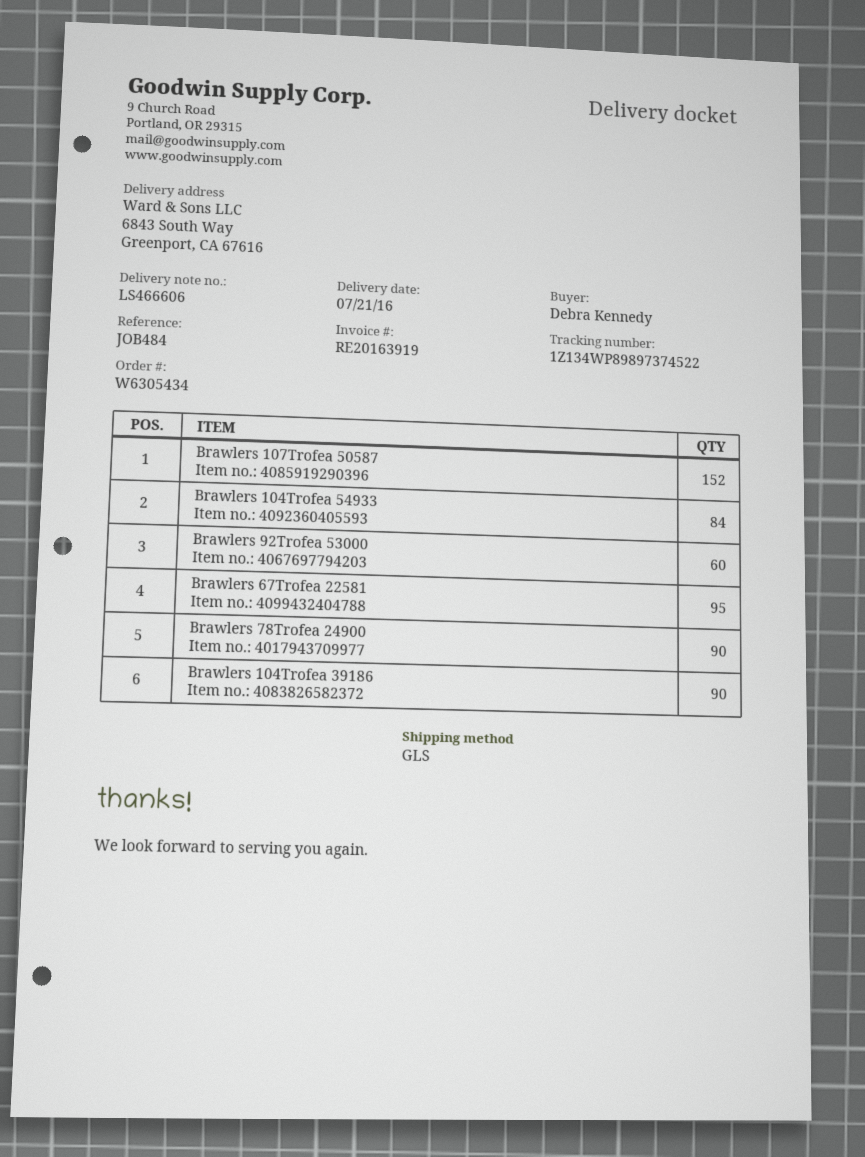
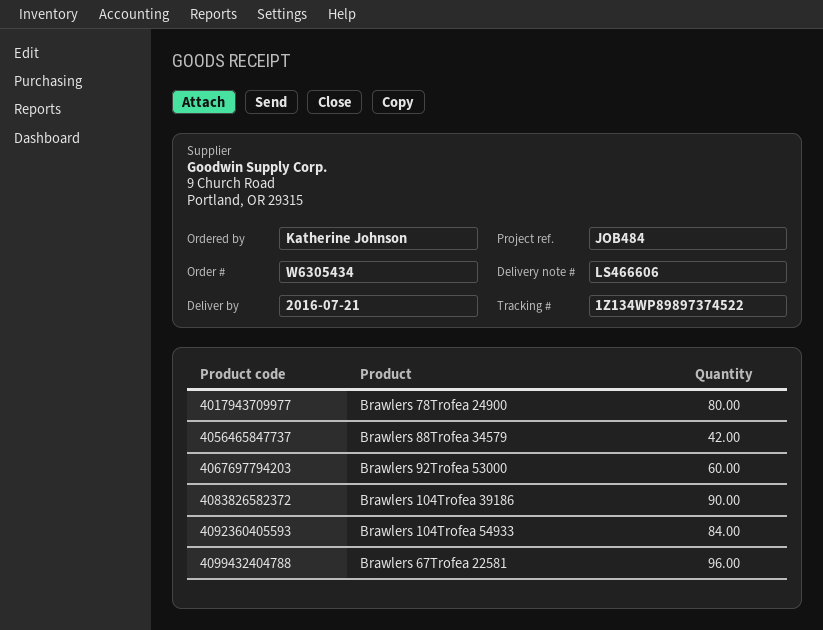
ordered by: Debra Kennedy -> Katherine Johnson
Brawlers 107Trofea 50587: 152 -> none
Brawlers 67Trofea 22581: 95 -> 96
Brawlers 78Trofea 24900: 90 -> 80
Brawlers 88Trofea 34579: none -> 42

